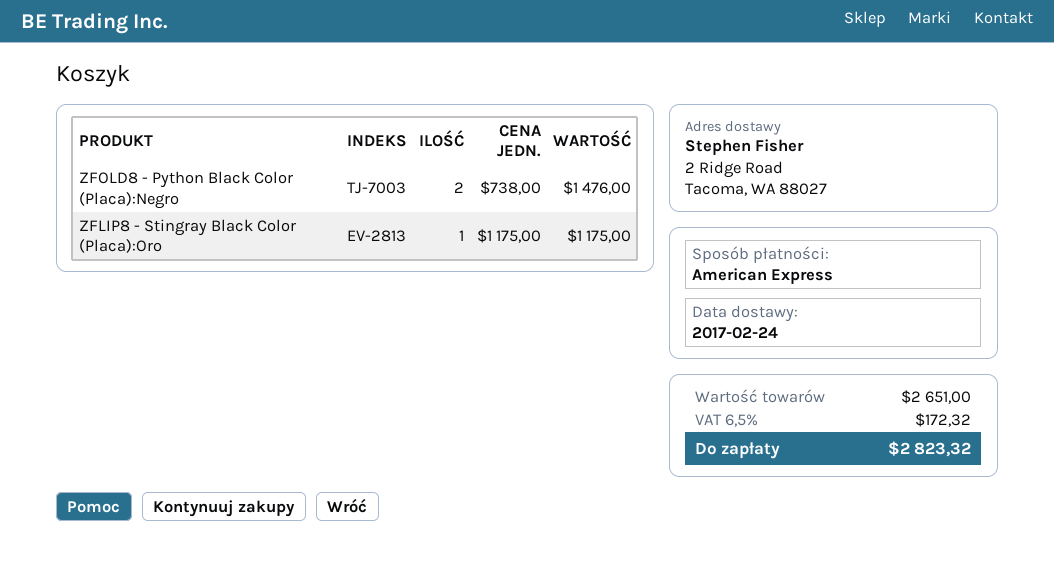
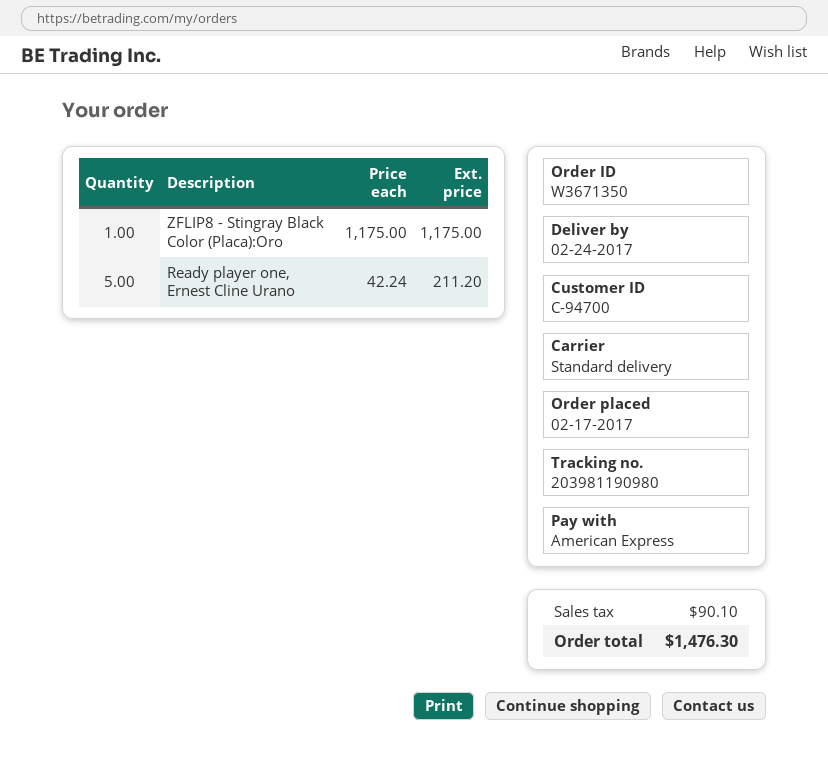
ZFOLD8 - Python Black Color (Placa):Negro: 2 x 738.00 = 1476.00 -> none
Ready player one, Ernest Cline Urano: none -> 5 x 42.24 = 211.20
tax: 172.32 -> 90.10
total: 2823.32 -> 1476.30

